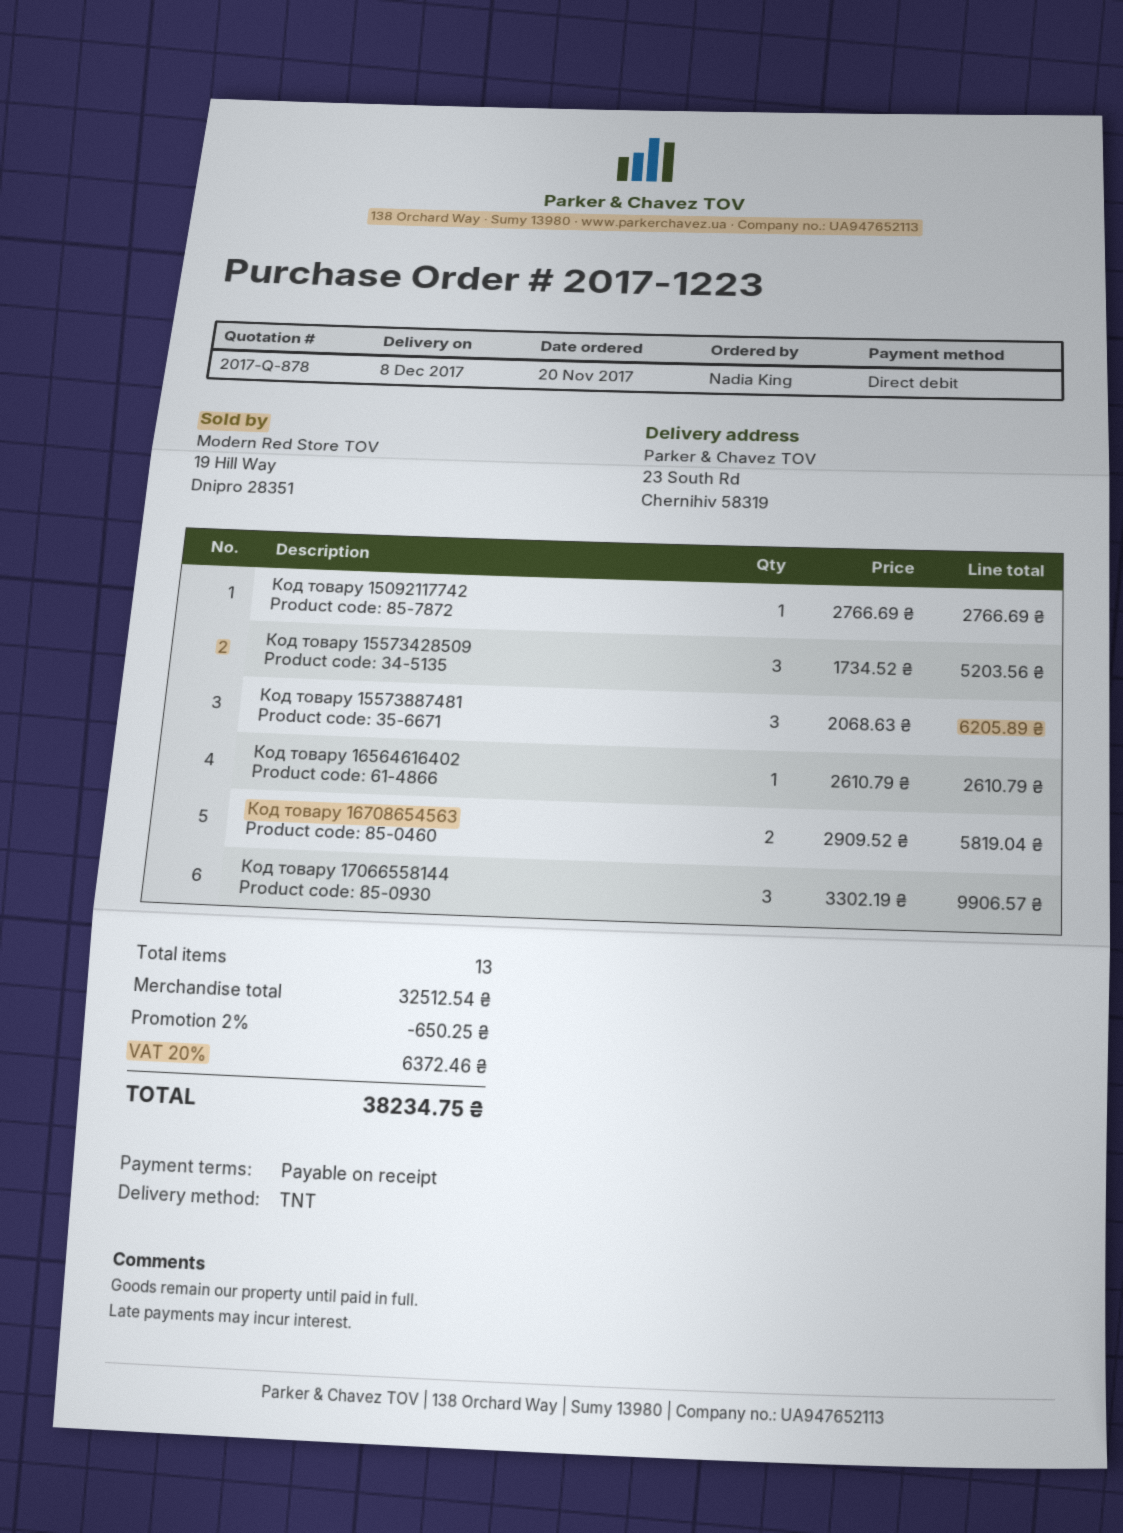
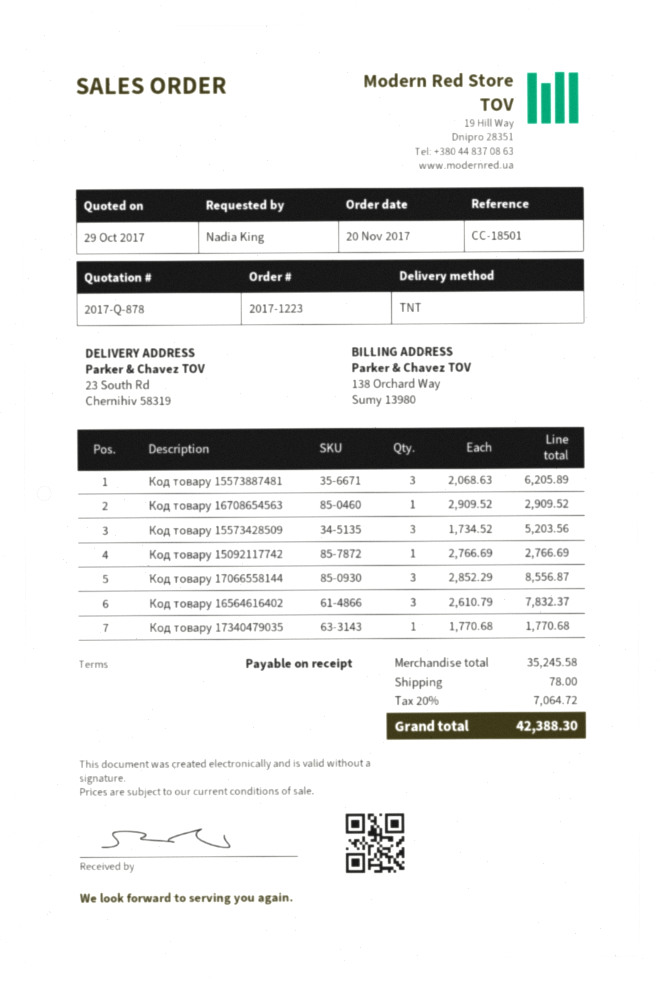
Код товару 16564616402: 1 x 2610.79 = 2610.79 -> 3 x 2610.79 = 7832.37
Код товару 16708654563: 2 x 2909.52 = 5819.04 -> 1 x 2909.52 = 2909.52
Код товару 17066558144: 3 x 3302.19 = 9906.57 -> 3 x 2852.29 = 8556.87
Код товару 17340479035: none -> 1 x 1770.68 = 1770.68
subtotal: 32512.54 -> 35245.58
discount: 2% = 650.25 -> none
shipping: none -> 78.00
tax: 20% = 6372.46 -> 20% = 7064.72
total: 38234.75 -> 42388.30

